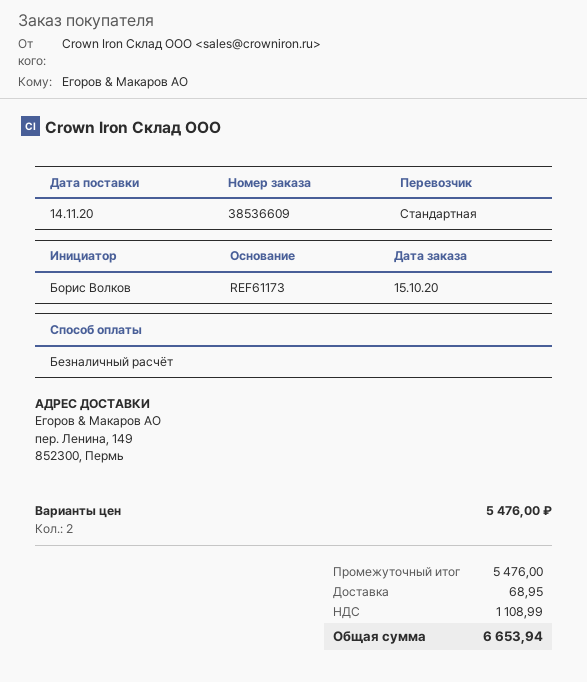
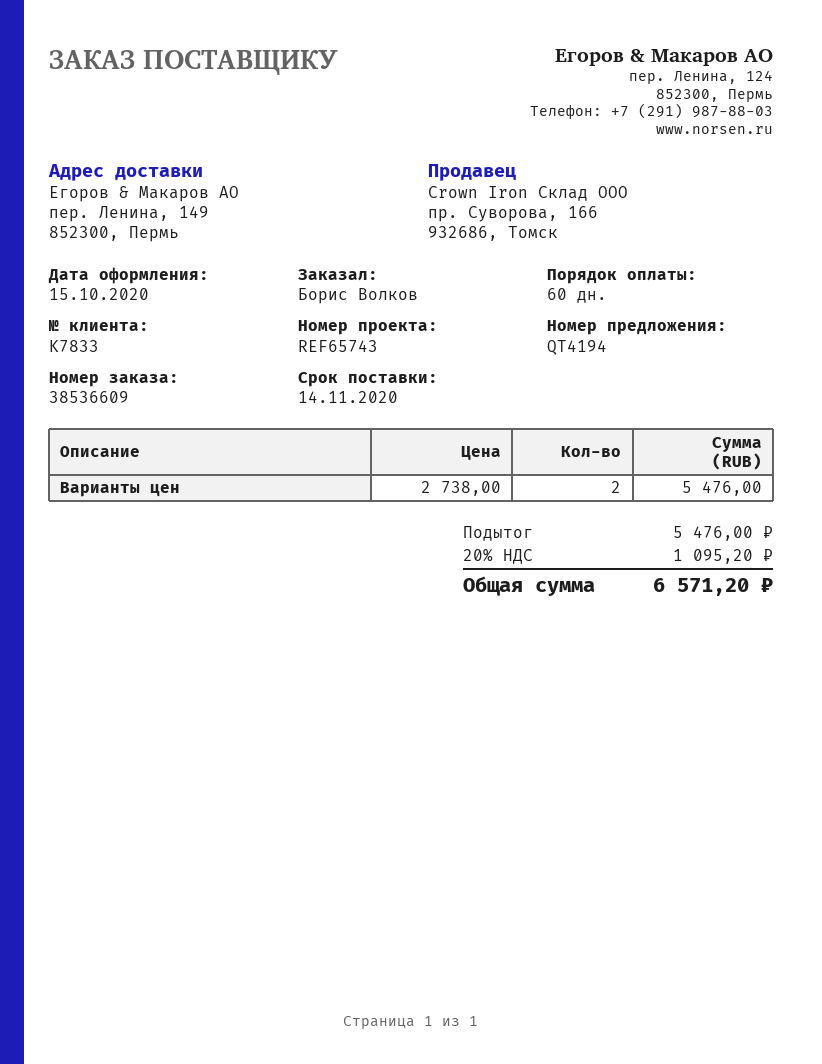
reference: REF61173 -> REF65743
shipping: 68.95 -> none
tax: 1108.99 -> 1095.20
total: 6653.94 -> 6571.20

